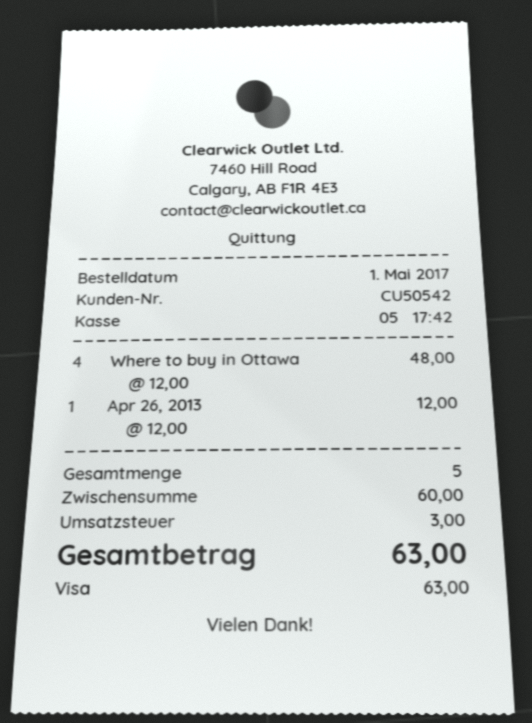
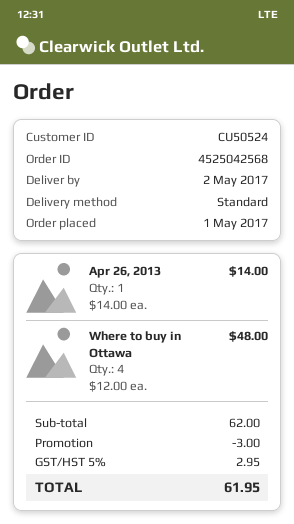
customer number: CU50542 -> CU50524
Apr 26, 2013: 1 x 12.00 = 12.00 -> 1 x 14.00 = 14.00
subtotal: 60.00 -> 62.00
discount: none -> 3.00
tax: 3.00 -> 2.95
total: 63.00 -> 61.95

